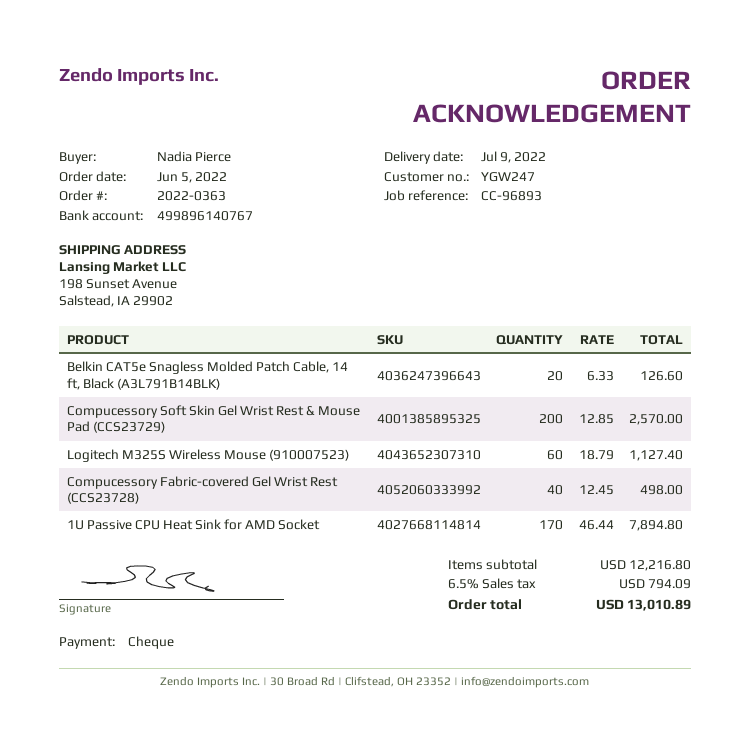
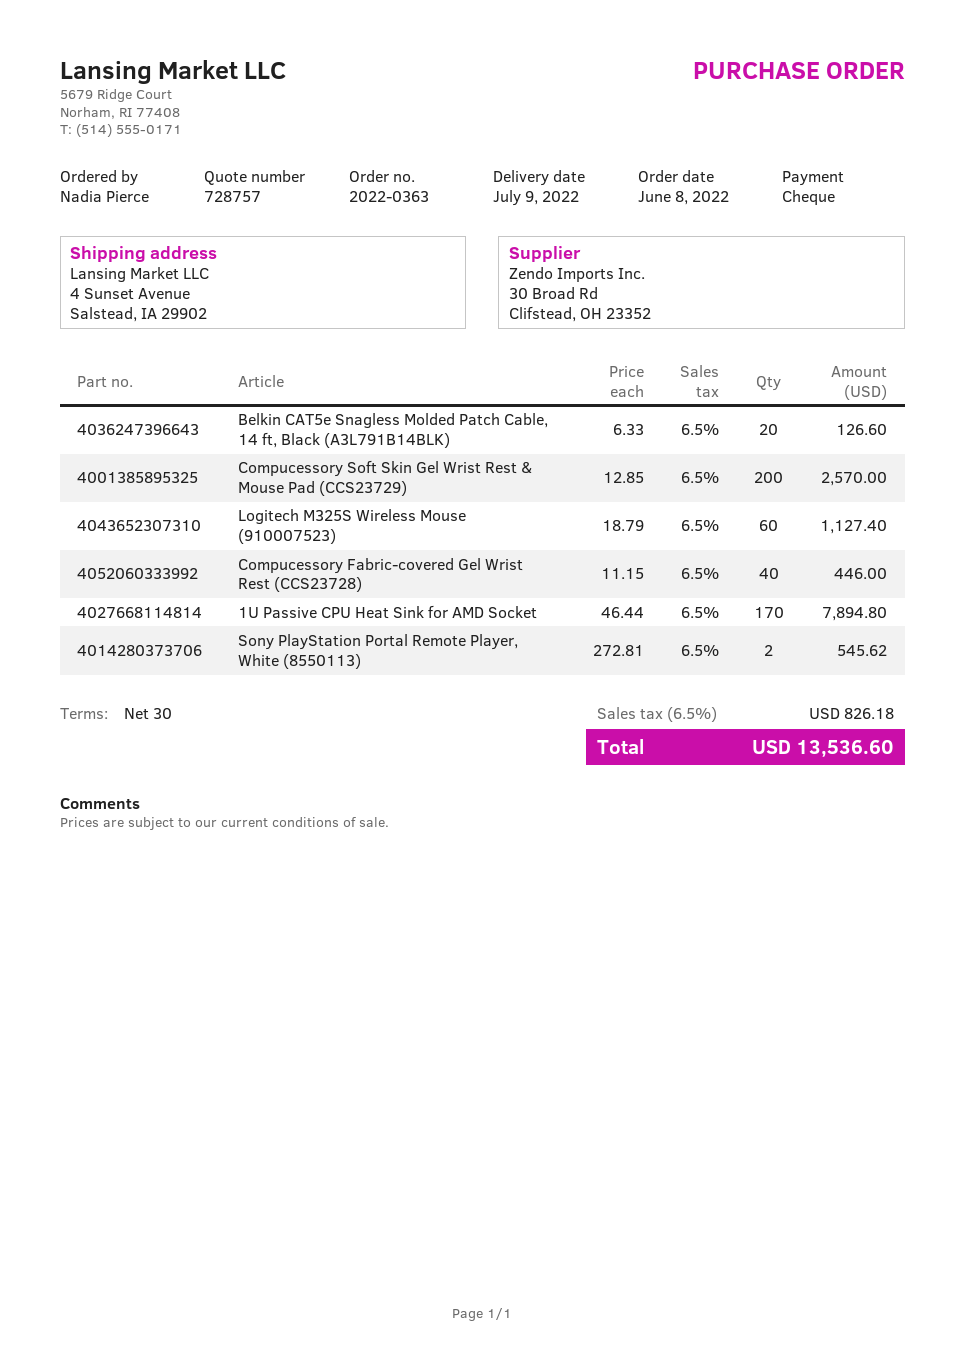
order date: 2022-06-05 -> 2022-06-08
ship to: 198 Sunset Avenue, Salstead, IA 29902 -> 4 Sunset Avenue, Salstead, IA 29902
Compucessory Fabric-covered Gel Wrist Rest (CCS23728): 40 x 12.45 = 498.00 -> 40 x 11.15 = 446.00
Sony PlayStation Portal Remote Player, White (8550113): none -> 2 x 272.81 = 545.62
tax: 6.5% = 794.09 -> 6.5% = 826.18
total: 13010.89 -> 13536.60

